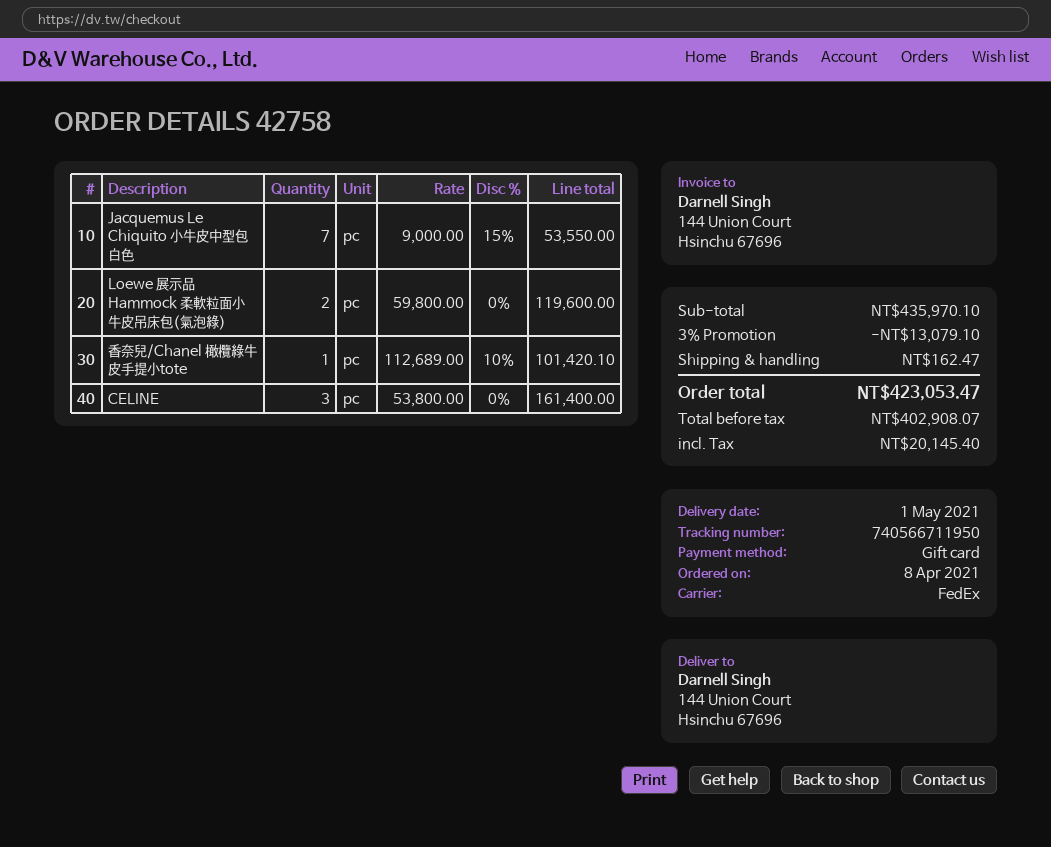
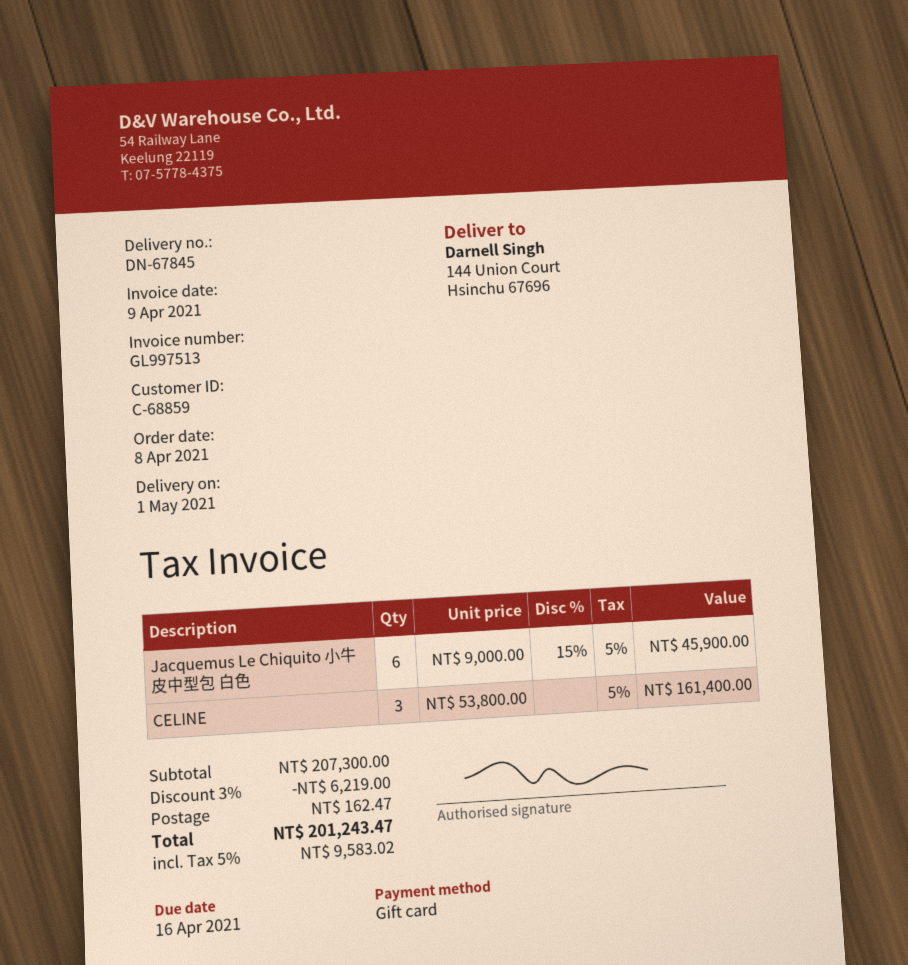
Jacquemus Le Chiquito 小牛皮中型包 白色: 7 x 9000.00 - 15% = 53550.00 -> 6 x 9000.00 - 15% = 45900.00
Loewe 展示品 Hammock 柔軟粒面小牛皮吊床包(氣泡綠): 2 x 59800.00 = 119600.00 -> none
香奈兒/Chanel 橄欖綠牛皮手提小tote: 1 x 112689.00 - 10% = 101420.10 -> none
subtotal: 435970.10 -> 207300.00
discount: 3% = 13079.10 -> 3% = 6219.00
tax: 20145.40 -> 9583.02
total: 423053.47 -> 201243.47

